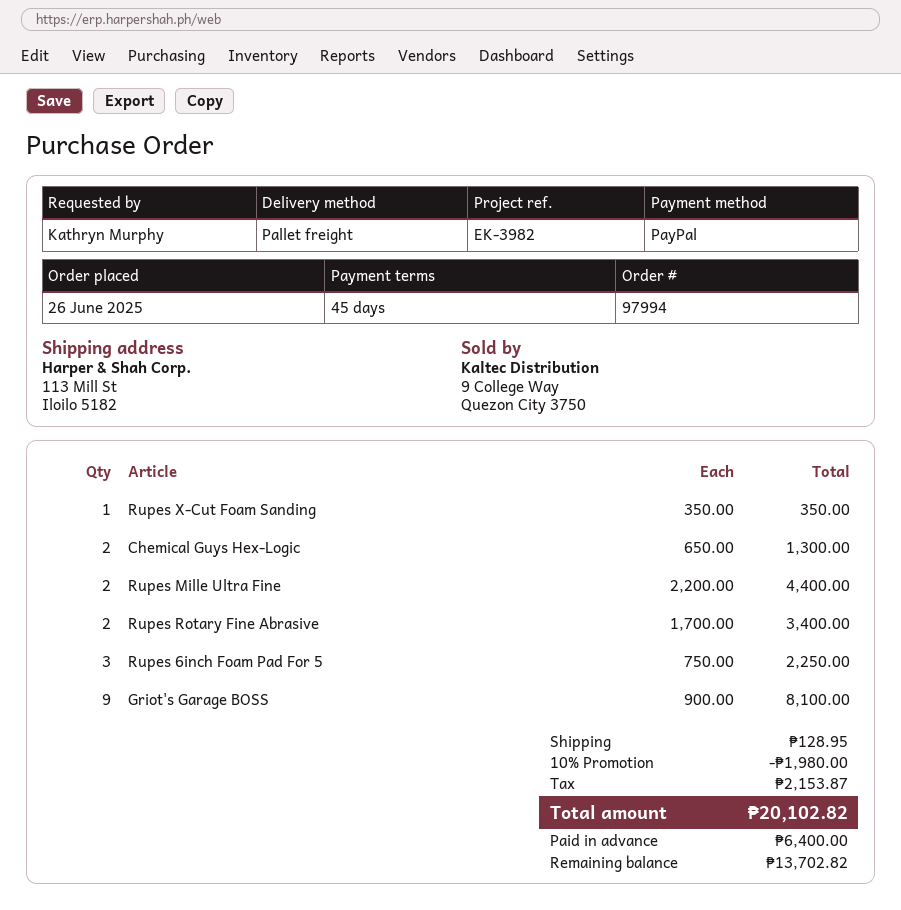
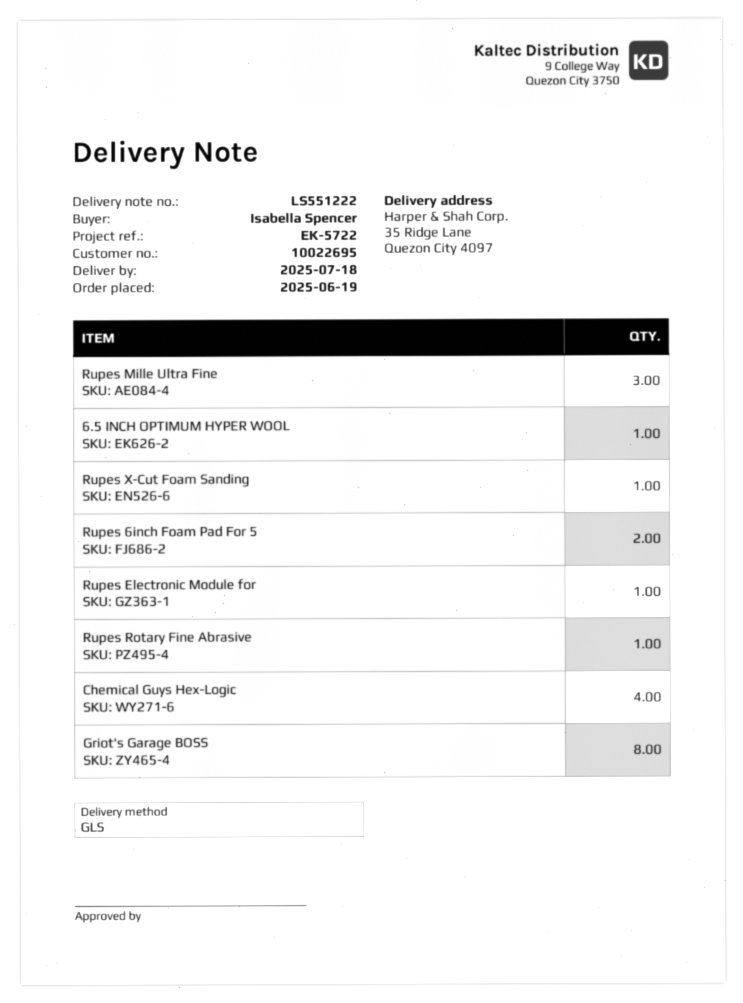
order date: 2025-06-26 -> 2025-06-19
reference: EK-3982 -> EK-5722
ordered by: Kathryn Murphy -> Isabella Spencer
shipping method: pallet freight -> GLS
ship to: 113 Mill St, Iloilo 5182 -> 35 Ridge Lane, Quezon City 4097
Chemical Guys Hex-Logic: 2 -> 4
Rupes Mille Ultra Fine: 2 -> 3
Rupes Rotary Fine Abrasive: 2 -> 1
Rupes 6inch Foam Pad For 5: 3 -> 2
Griot's Garage BOSS: 9 -> 8
6.5 INCH OPTIMUM HYPER WOOL: none -> 1
Rupes Electronic Module for: none -> 1

